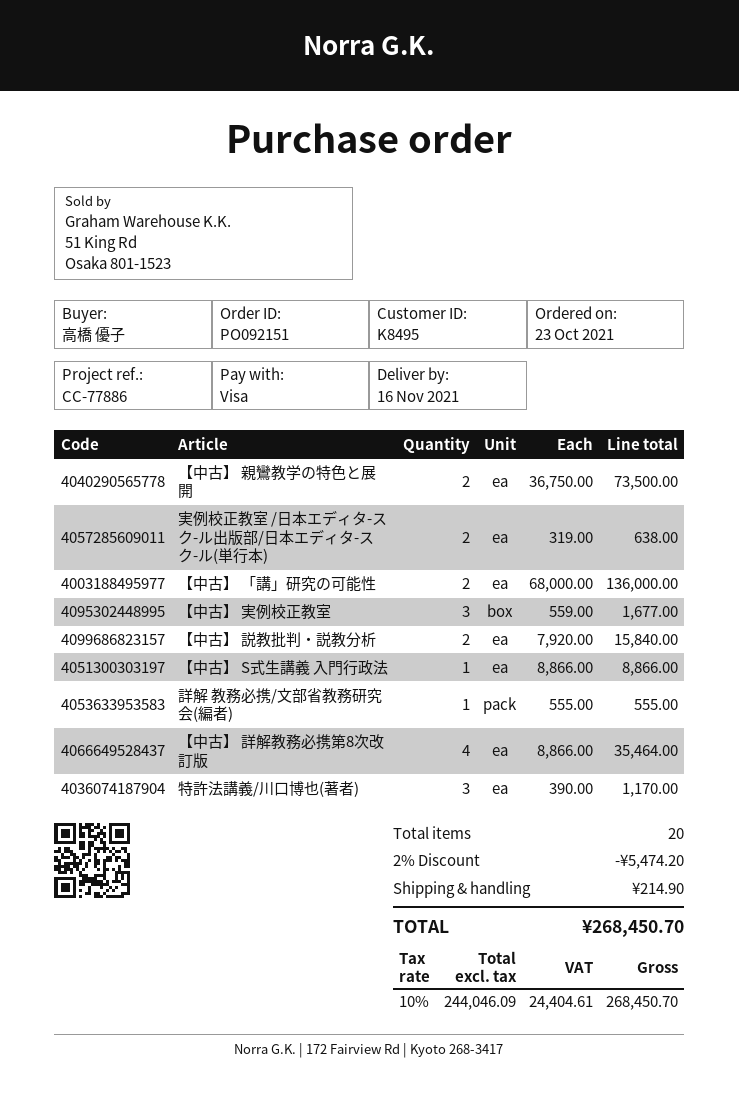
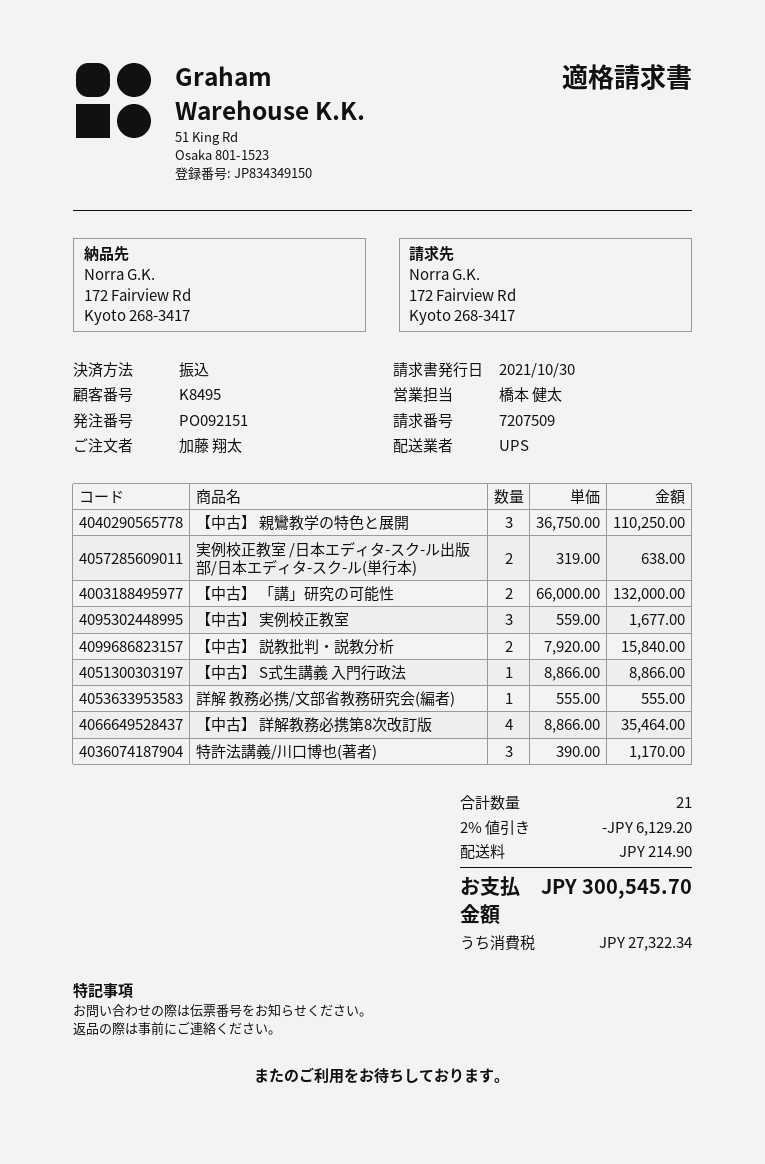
ordered by: 高橋 優子 -> 加藤 翔太
payment method: Visa -> bank transfer
【中古】 親鸞教学の特色と展開: 2 x 36750.00 = 73500.00 -> 3 x 36750.00 = 110250.00
【中古】 「講」研究の可能性: 2 x 68000.00 = 136000.00 -> 2 x 66000.00 = 132000.00
total quantity: 20 -> 21
discount: 2% = 5474.20 -> 2% = 6129.20
tax: 24404.61 -> 27322.34
total: 268450.70 -> 300545.70

